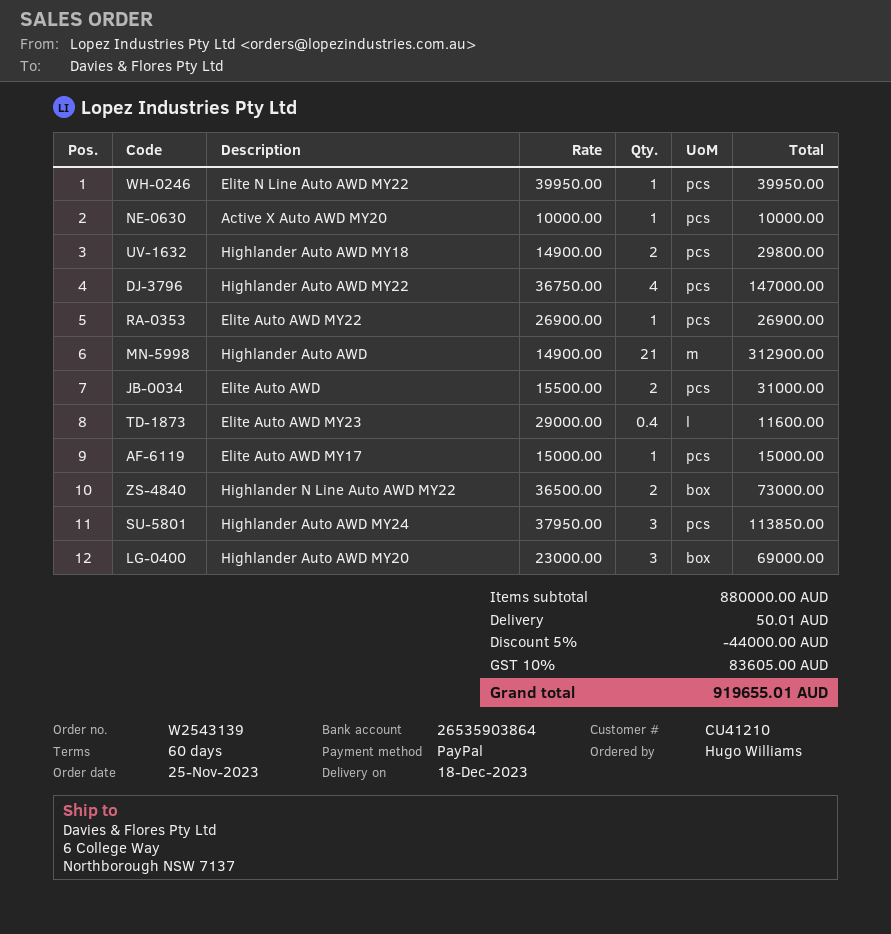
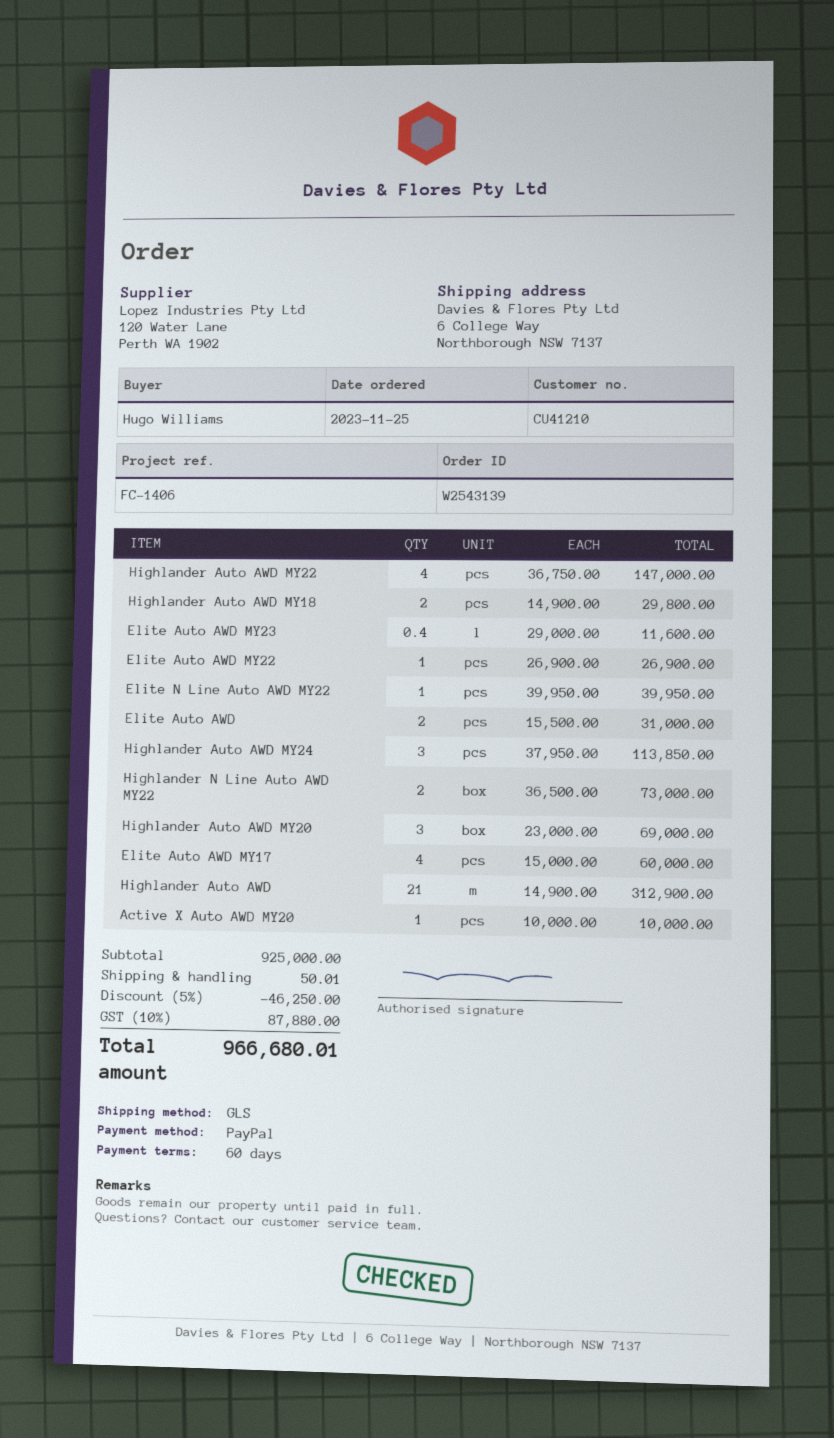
Elite Auto AWD MY17: 1 x 15000.00 = 15000.00 -> 4 x 15000.00 = 60000.00
subtotal: 880000.00 -> 925000.00
discount: 5% = 44000.00 -> 5% = 46250.00
tax: 10% = 83605.00 -> 10% = 87880.00
total: 919655.01 -> 966680.01

